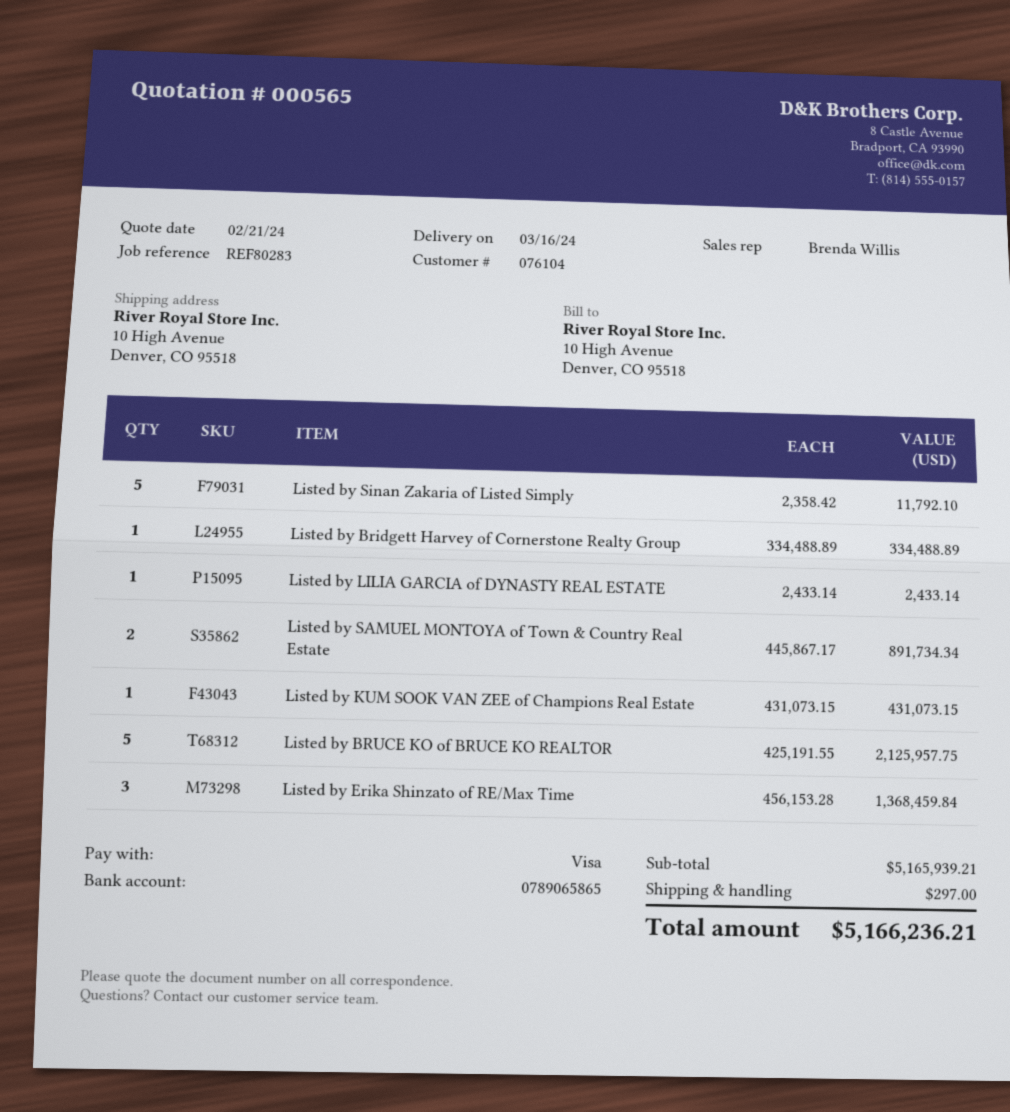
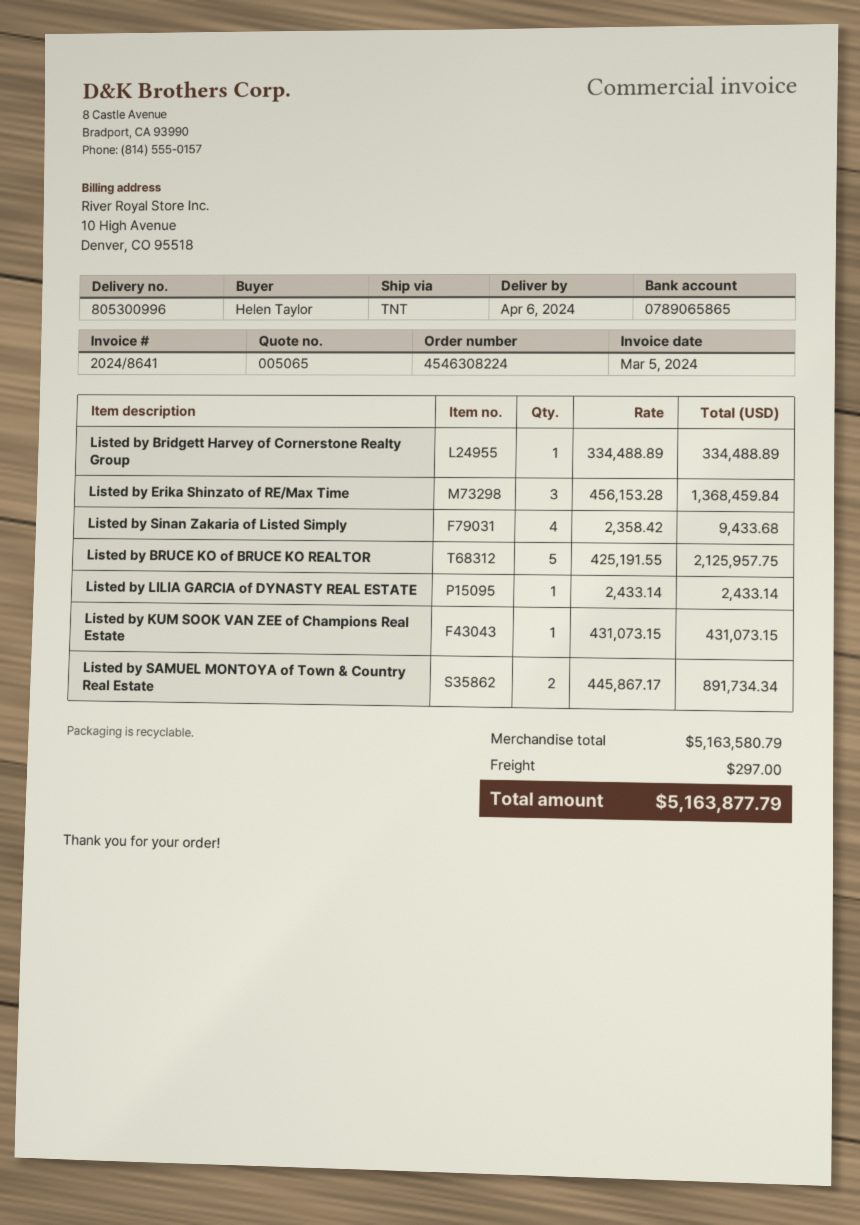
quote number: 000565 -> 005065
delivery date: 2024-03-16 -> 2024-04-06
Listed by Sinan Zakaria of Listed Simply: 5 x 2358.42 = 11792.10 -> 4 x 2358.42 = 9433.68
subtotal: 5165939.21 -> 5163580.79
total: 5166236.21 -> 5163877.79

